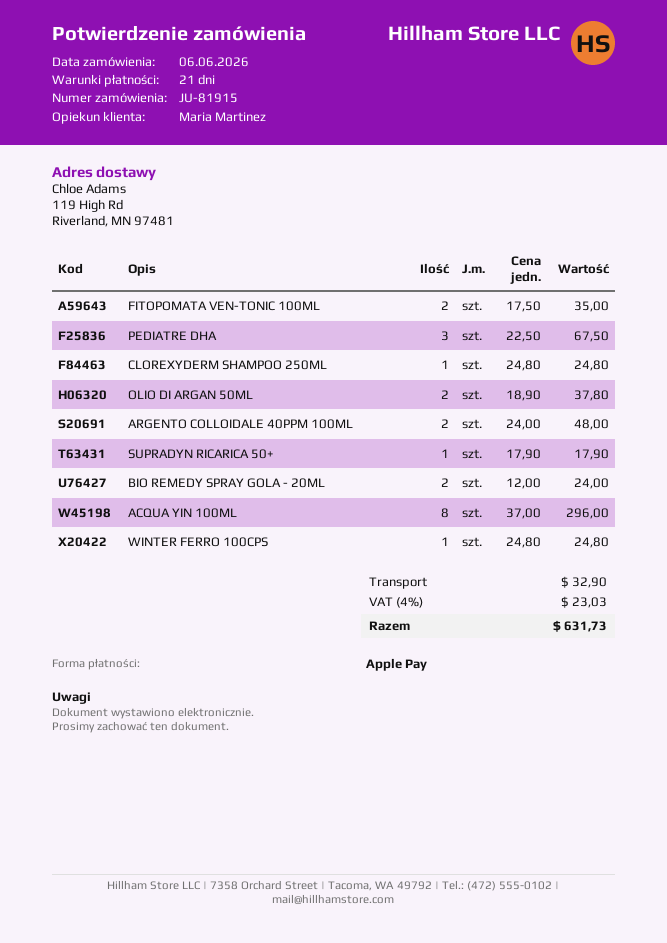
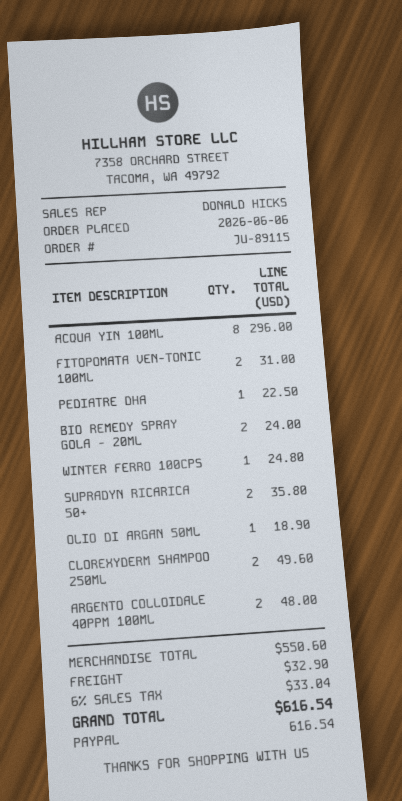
order number: JU-81915 -> JU-89115
sales rep: Maria Martinez -> DONALD HICKS
payment method: Apple Pay -> PayPal
FITOPOMATA VEN-TONIC 100ML: 2 for 35.00 -> 2 for 31.00
PEDIATRE DHA: 3 for 67.50 -> 1 for 22.50
CLOREXYDERM SHAMPOO 250ML: 1 for 24.80 -> 2 for 49.60
OLIO DI ARGAN 50ML: 2 for 37.80 -> 1 for 18.90
SUPRADYN RICARICA 50+: 1 for 17.90 -> 2 for 35.80
tax: 4% = 23.03 -> 6% = 33.04
total: 631.73 -> 616.54

